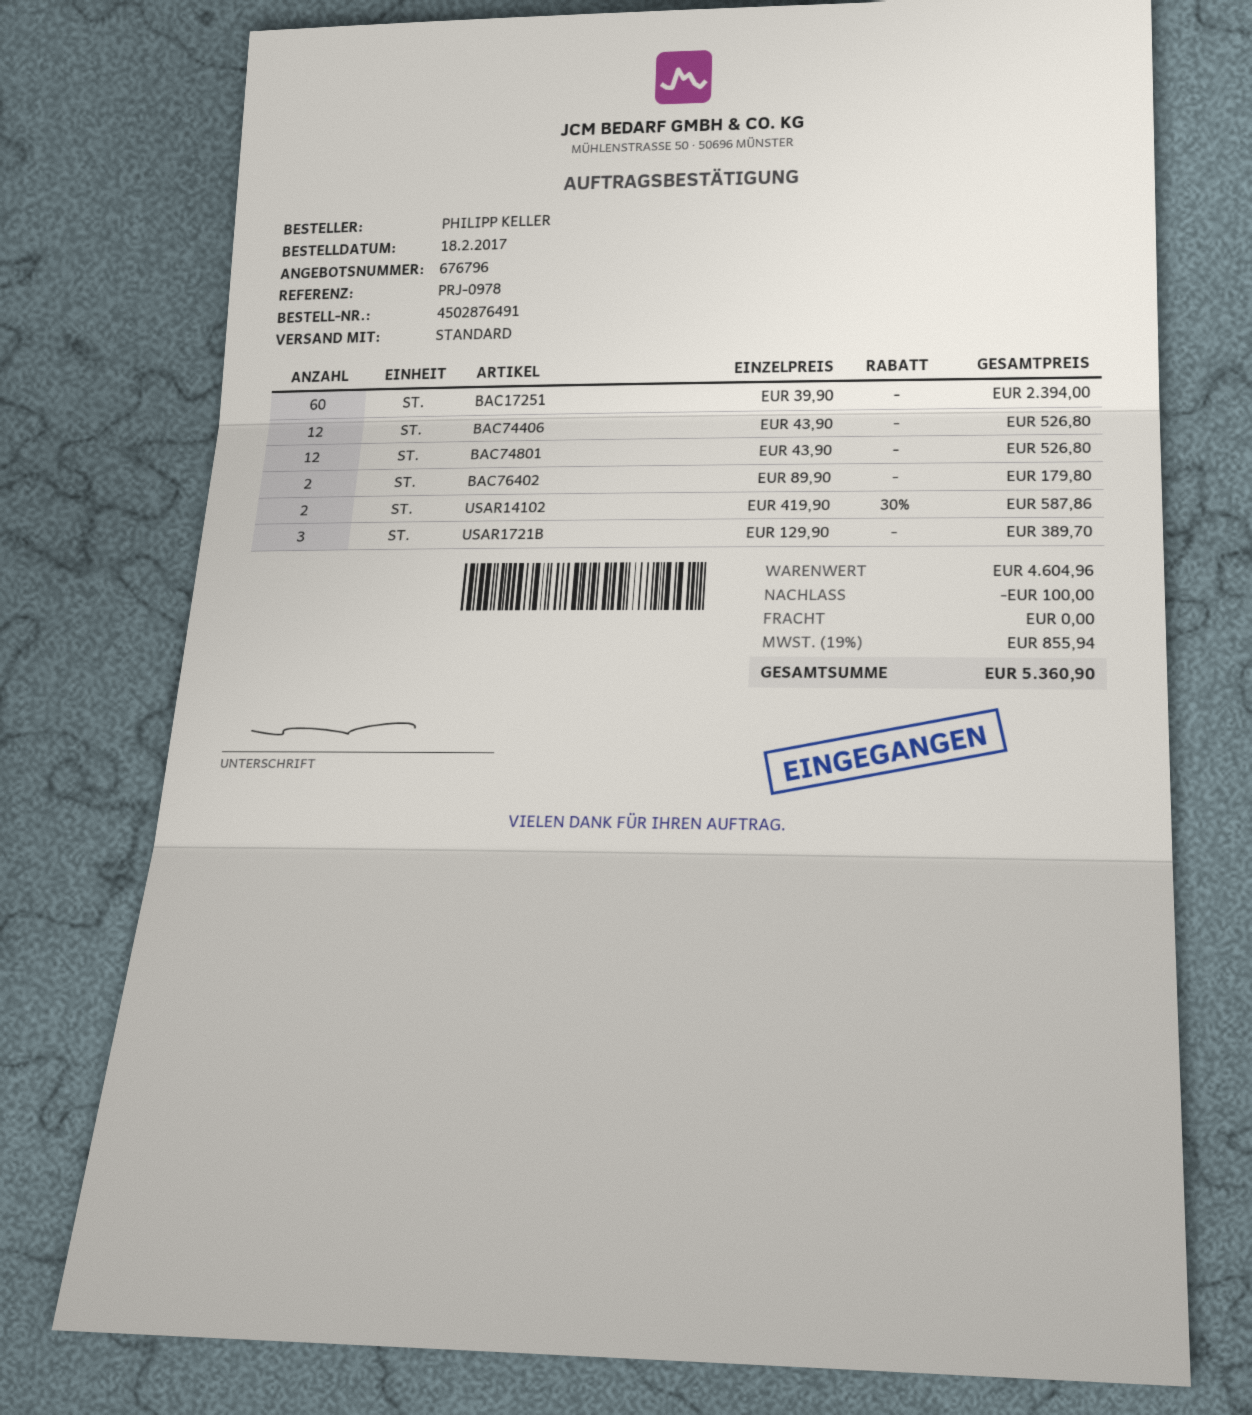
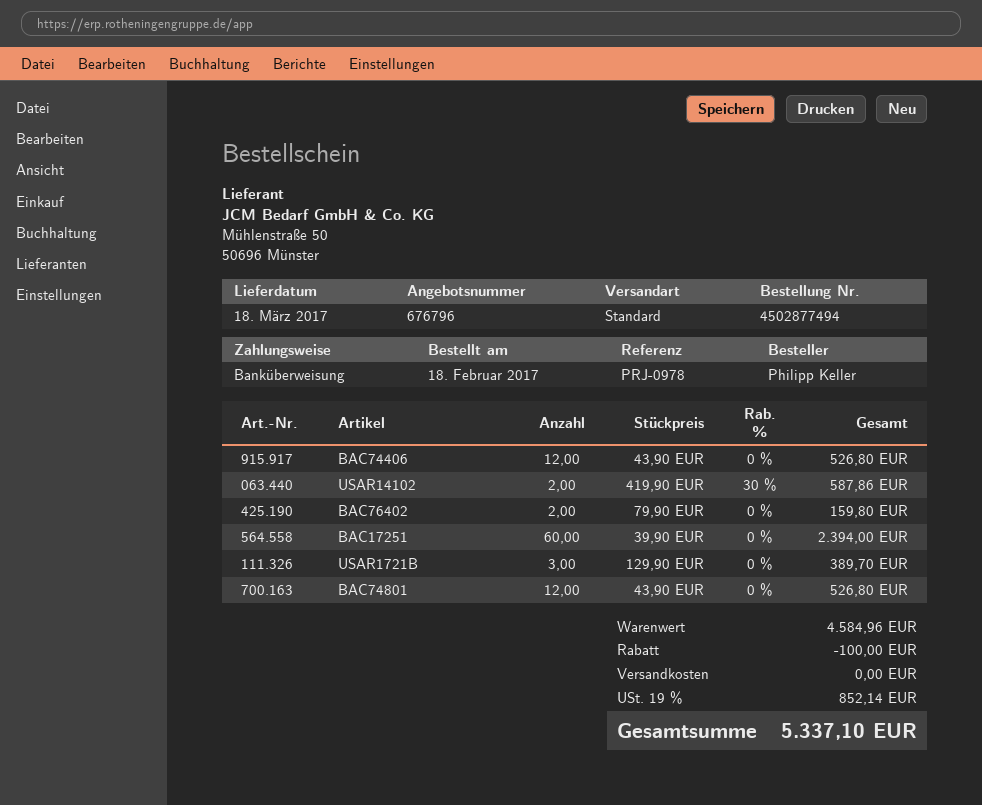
order number: 4502876491 -> 4502877494
BAC76402: 2 x 89.90 = 179.80 -> 2 x 79.90 = 159.80
subtotal: 4604.96 -> 4584.96
tax: 19% = 855.94 -> 19% = 852.14
total: 5360.90 -> 5337.10

